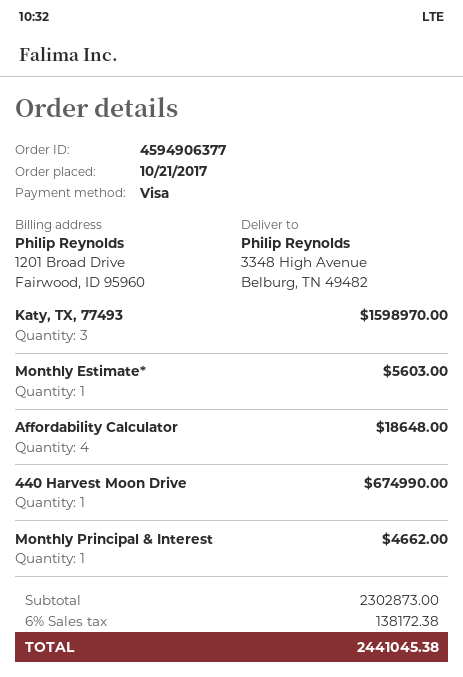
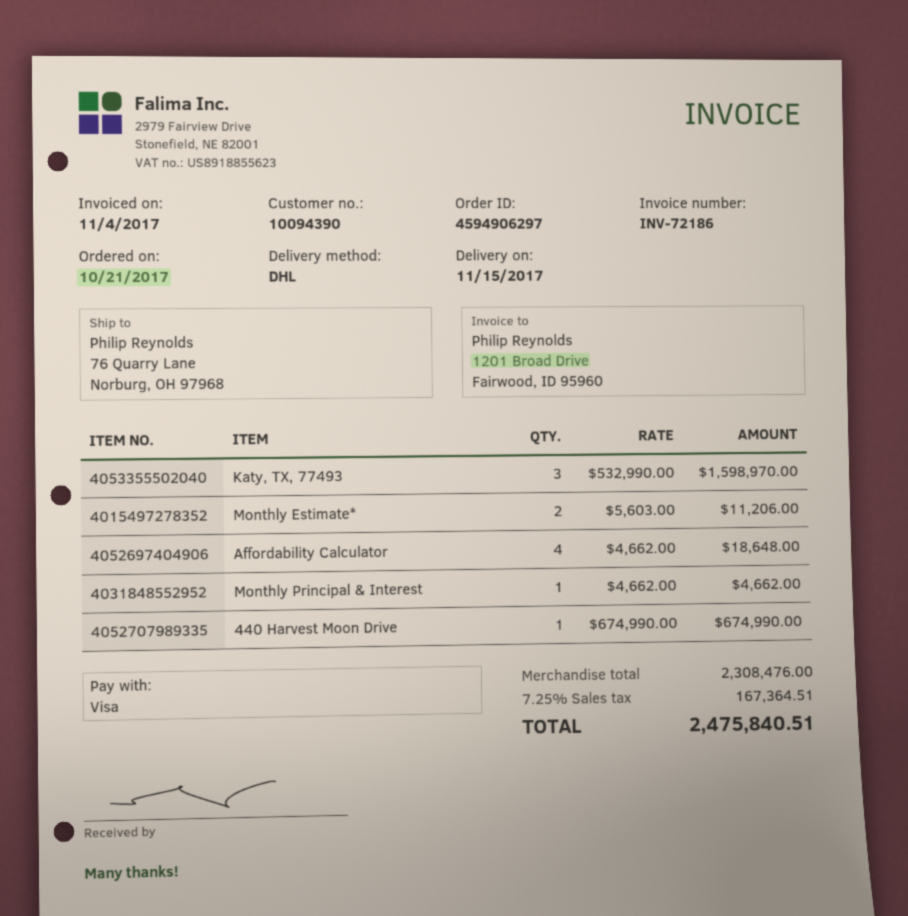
order number: 4594906377 -> 4594906297
ship to: 3348 High Avenue, Belburg, TN 49482 -> 76 Quarry Lane, Norburg, OH 97968
Monthly Estimate*: 1 for 5603.00 -> 2 for 11206.00
subtotal: 2302873.00 -> 2308476.00
tax: 6% = 138172.38 -> 7.25% = 167364.51
total: 2441045.38 -> 2475840.51

